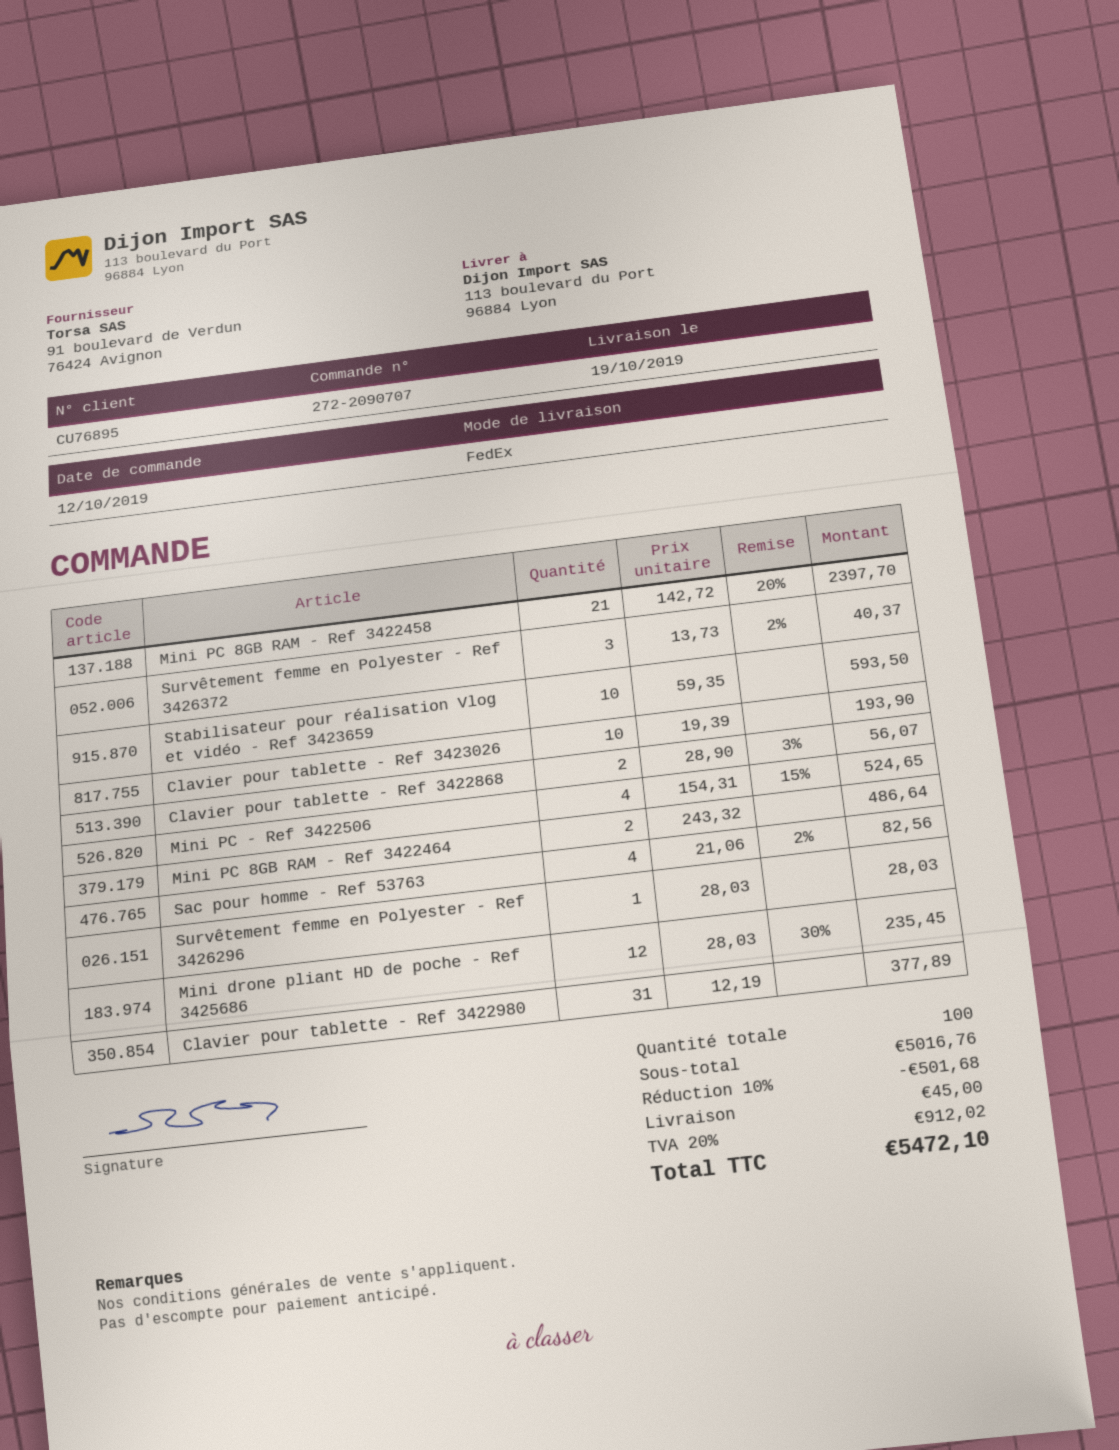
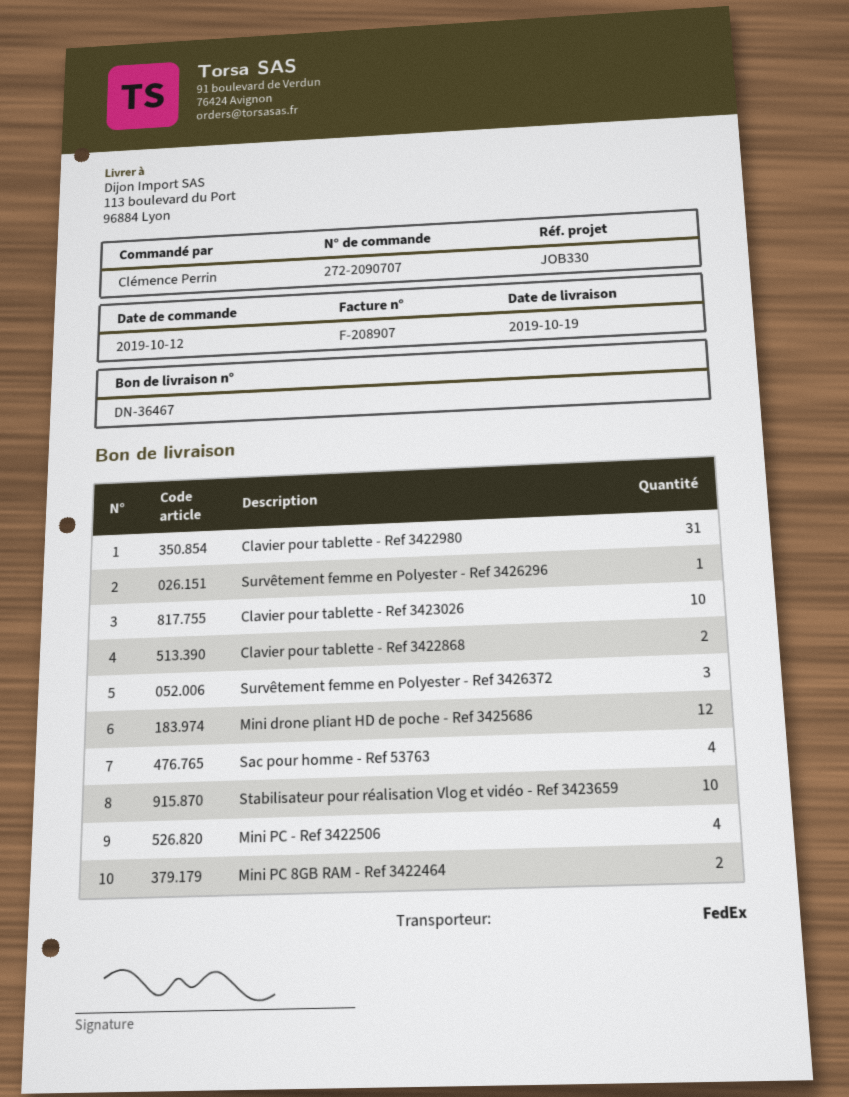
Mini PC 8GB RAM - Ref 3422458: 21 -> none

